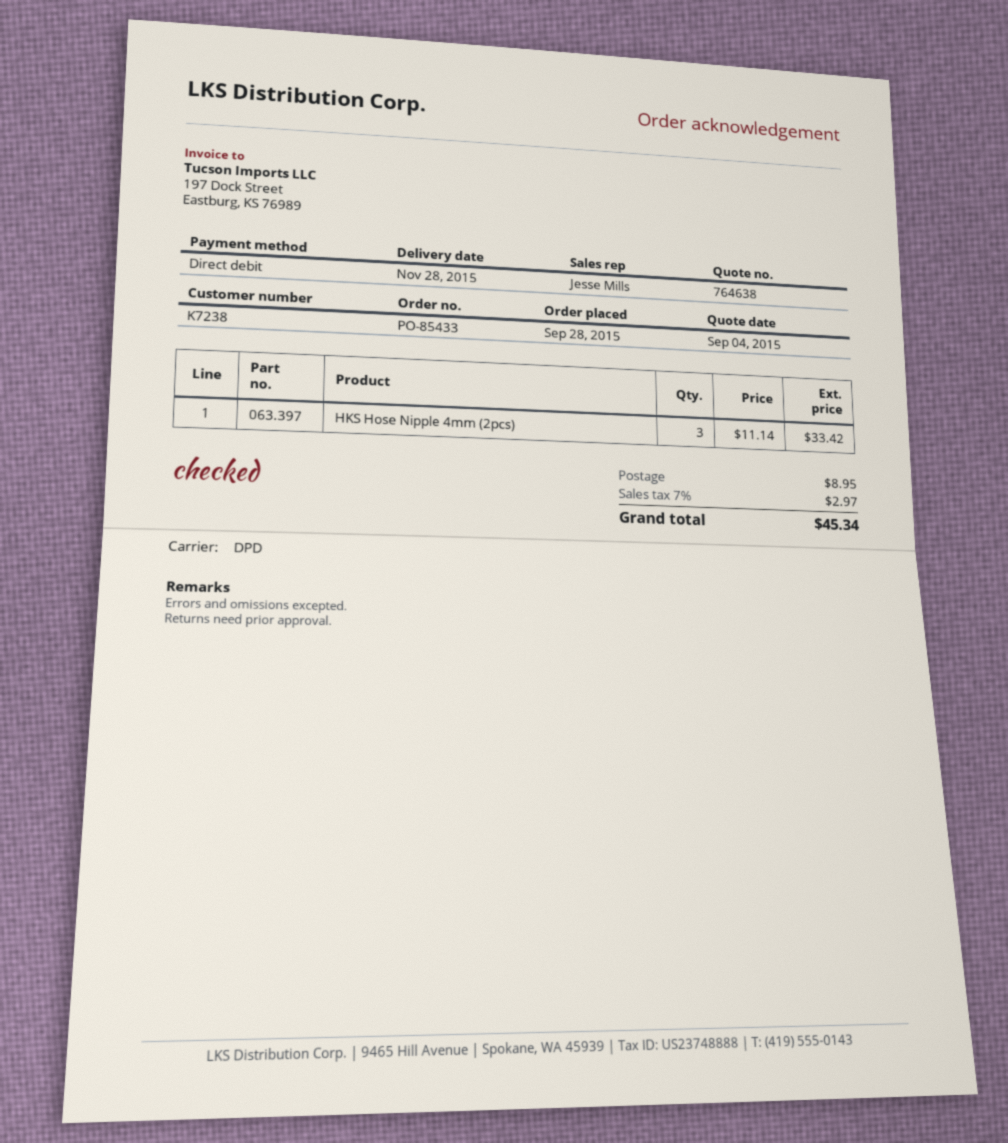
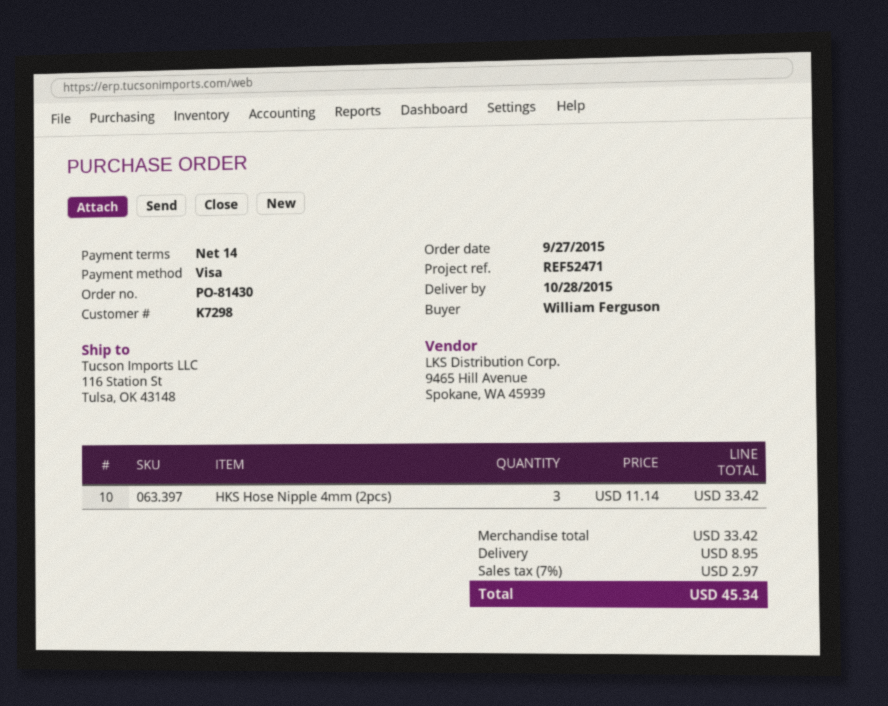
order number: PO-85433 -> PO-81430
order date: 2015-09-28 -> 2015-09-27
delivery date: 2015-11-28 -> 2015-10-28
customer number: K7238 -> K7298
payment method: direct debit -> Visa

